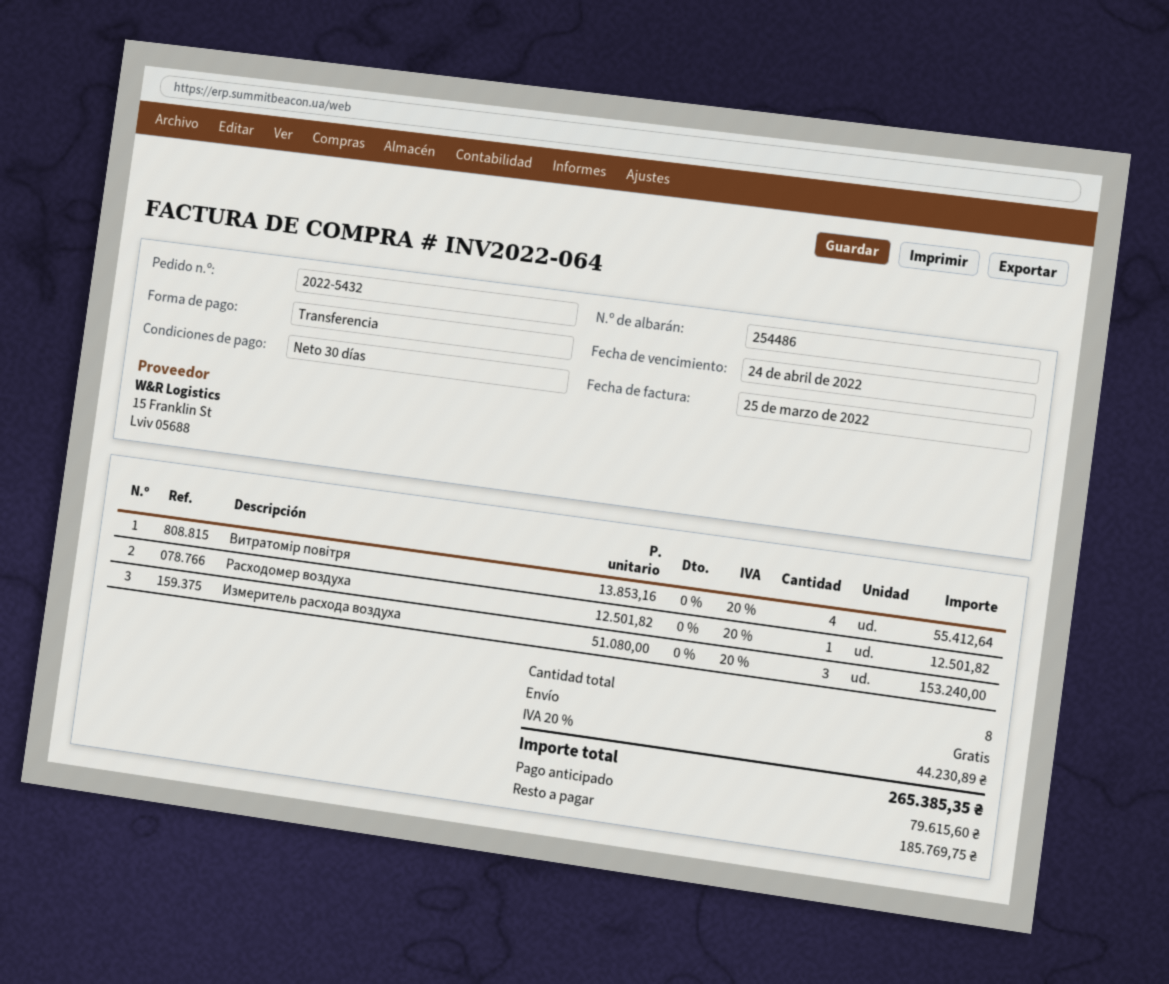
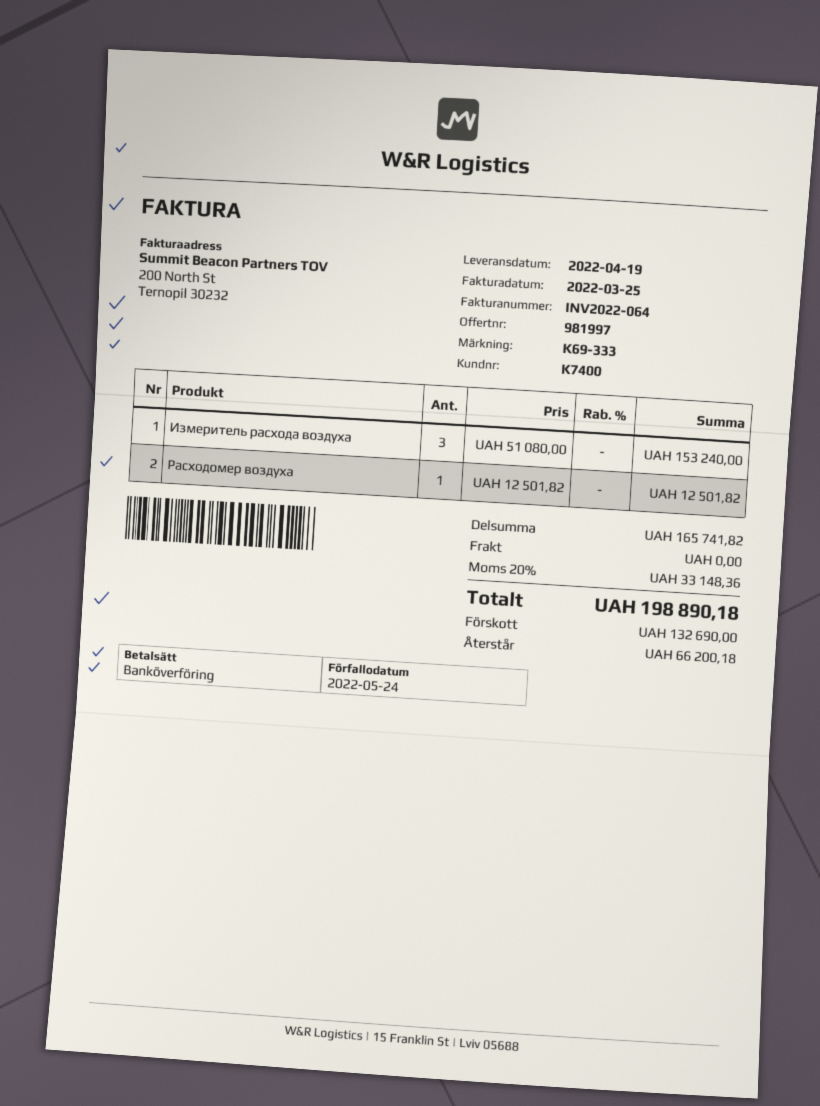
due date: 2022-04-24 -> 2022-05-24
Витратомір повітря: 4 x 13853.16 = 55412.64 -> none
tax: 20% = 44230.89 -> 20% = 33148.36
total: 265385.35 -> 198890.18
deposit: 79615.60 -> 132690.00
balance: 185769.75 -> 66200.18

